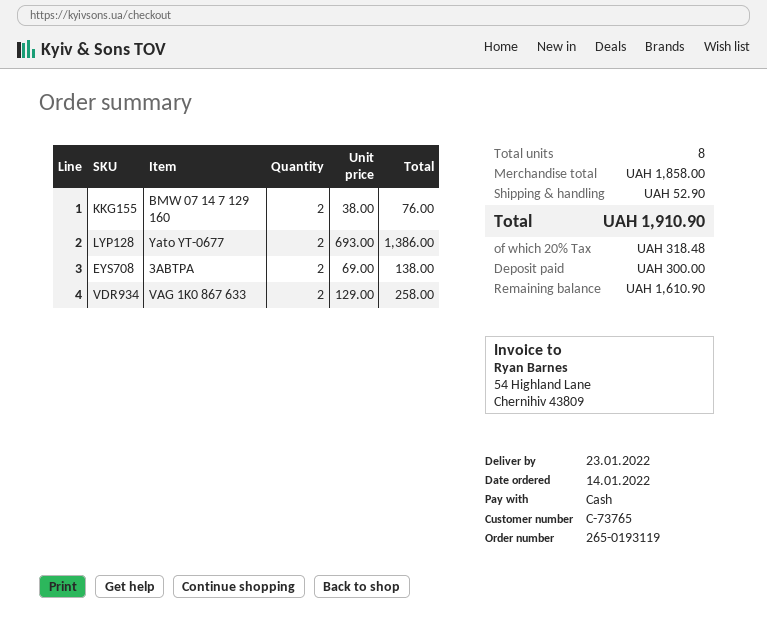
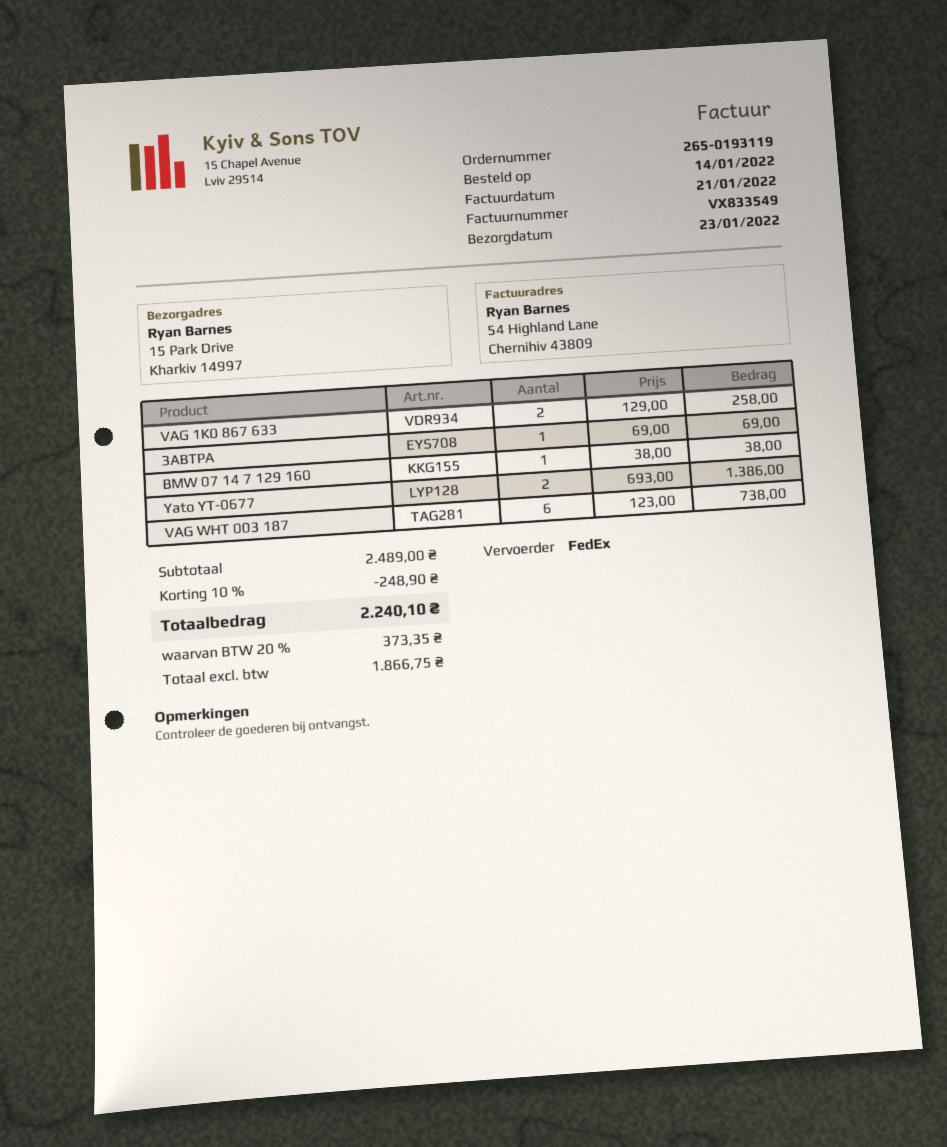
BMW 07 14 7 129 160: 2 x 38.00 = 76.00 -> 1 x 38.00 = 38.00
ЗАВТРА: 2 x 69.00 = 138.00 -> 1 x 69.00 = 69.00
VAG WHT 003 187: none -> 6 x 123.00 = 738.00
subtotal: 1858.00 -> 2489.00
discount: none -> 10% = 248.90
shipping: 52.90 -> none
tax: 20% = 318.48 -> 20% = 373.35
total: 1910.90 -> 2240.10

